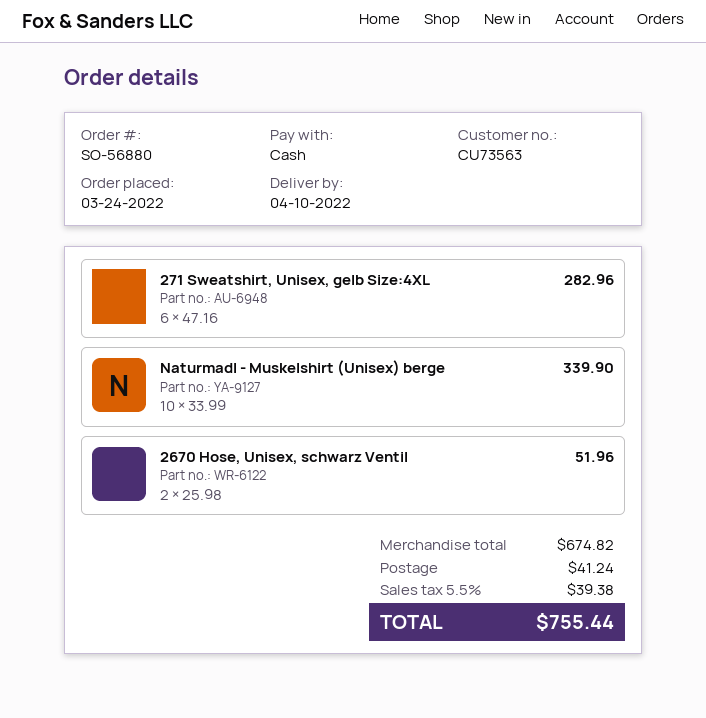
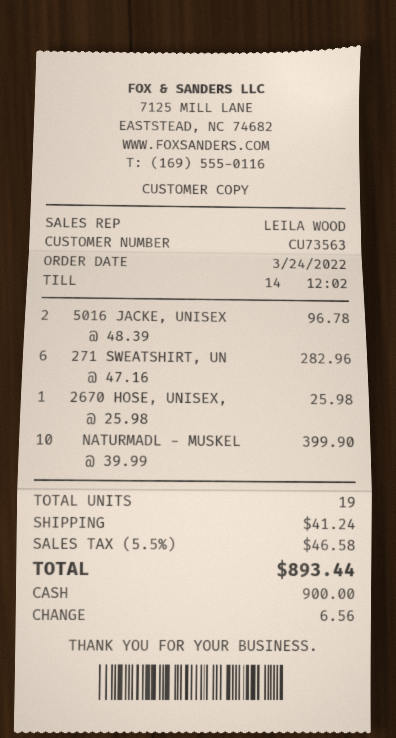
Naturmadl - Muskelshirt (Unisex) berge: 10 x 33.99 = 339.90 -> 10 x 39.99 = 399.90
2670 Hose, Unisex, schwarz Ventil: 2 x 25.98 = 51.96 -> 1 x 25.98 = 25.98
5016 JACKE, UNISEX: none -> 2 x 48.39 = 96.78
tax: 5.5% = 39.38 -> 5.5% = 46.58
total: 755.44 -> 893.44

